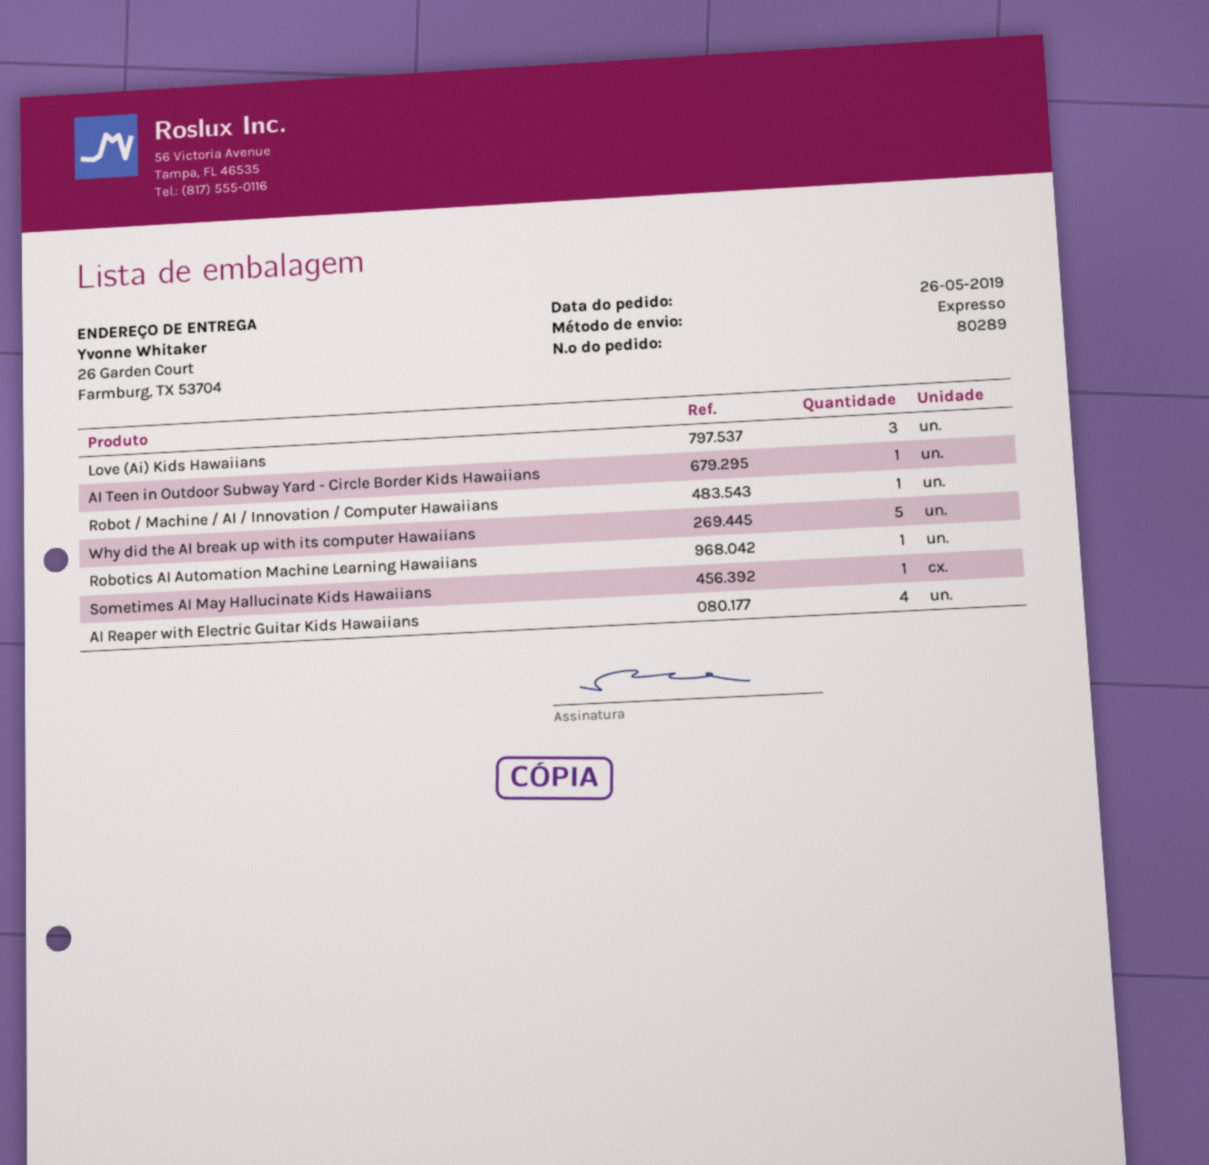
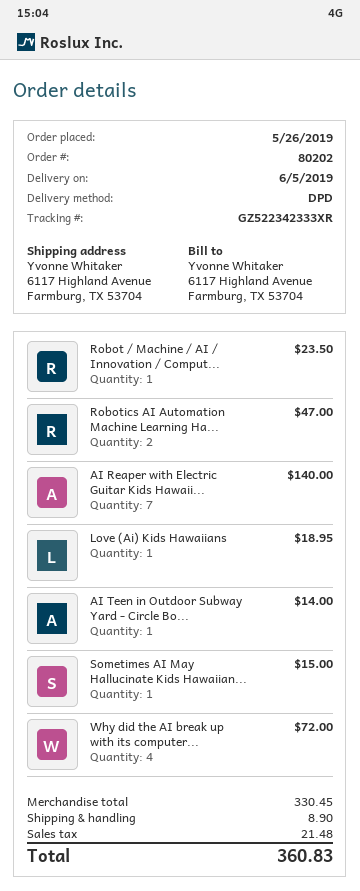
order number: 80289 -> 80202
shipping method: express -> DPD
ship to: 26 Garden Court, Farmburg, TX 53704 -> 6117 Highland Avenue, Farmburg, TX 53704
Love (Ai) Kids Hawaiians: 3 -> 1
Why did the AI break up with its computer Hawaiians: 5 -> 4
Robotics AI Automation Machine Learning Hawaiians: 1 -> 2
AI Reaper with Electric Guitar Kids Hawaiians: 4 -> 7

